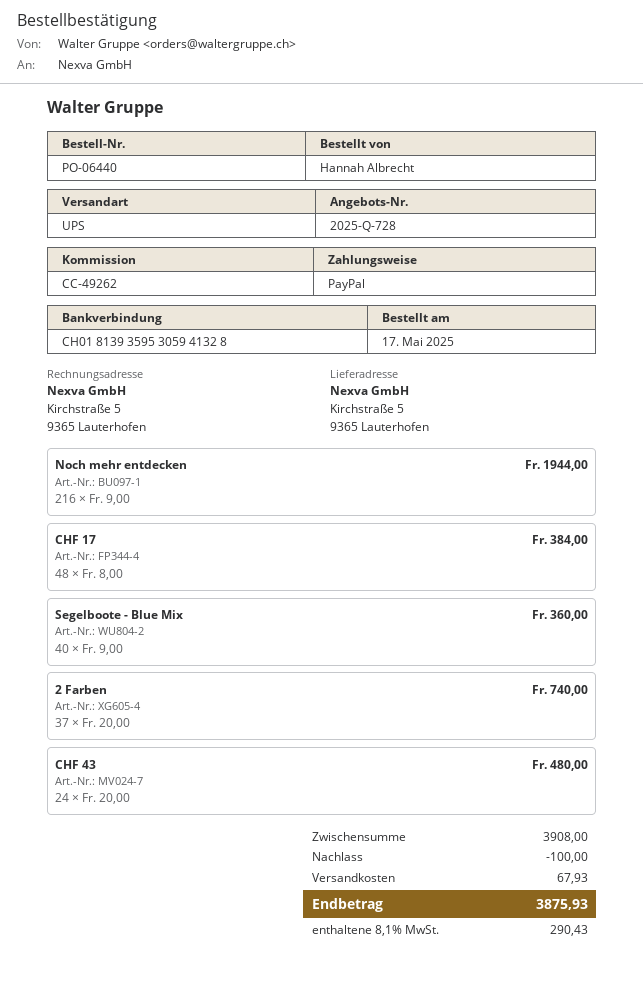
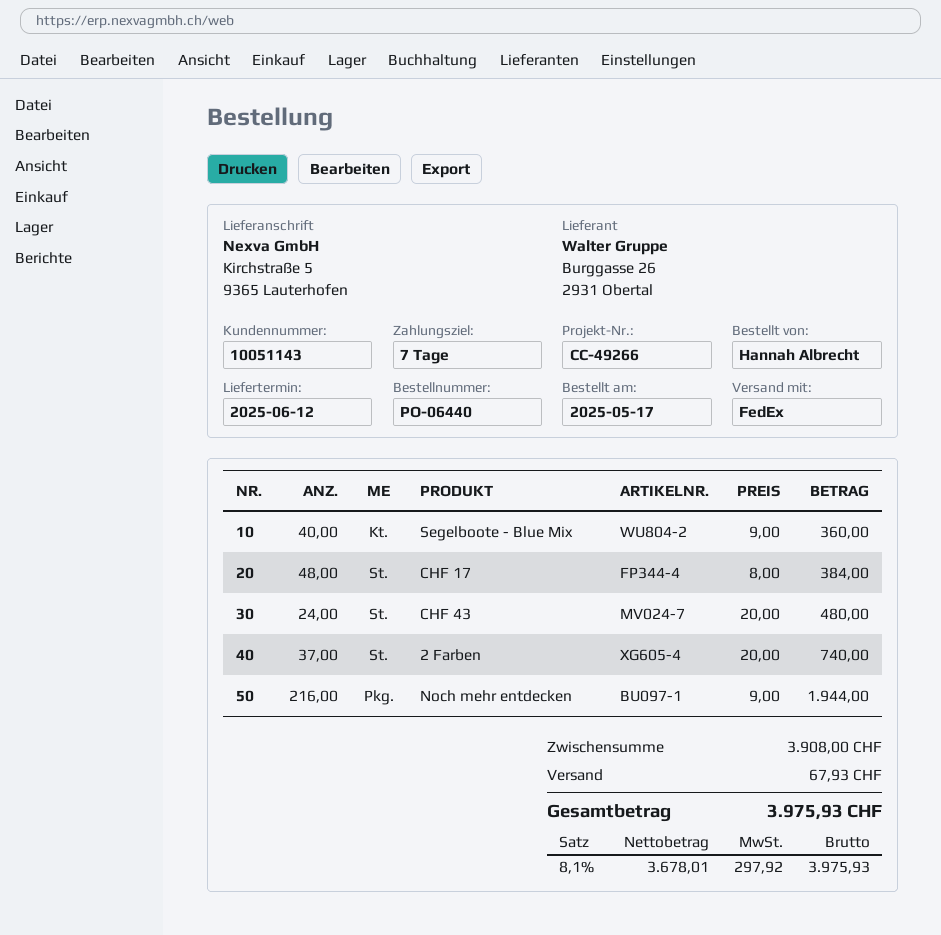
reference: CC-49262 -> CC-49266
shipping method: UPS -> FedEx
discount: 100.00 -> none
tax: 8.1% = 290.43 -> 8.1% = 297.92
total: 3875.93 -> 3975.93

